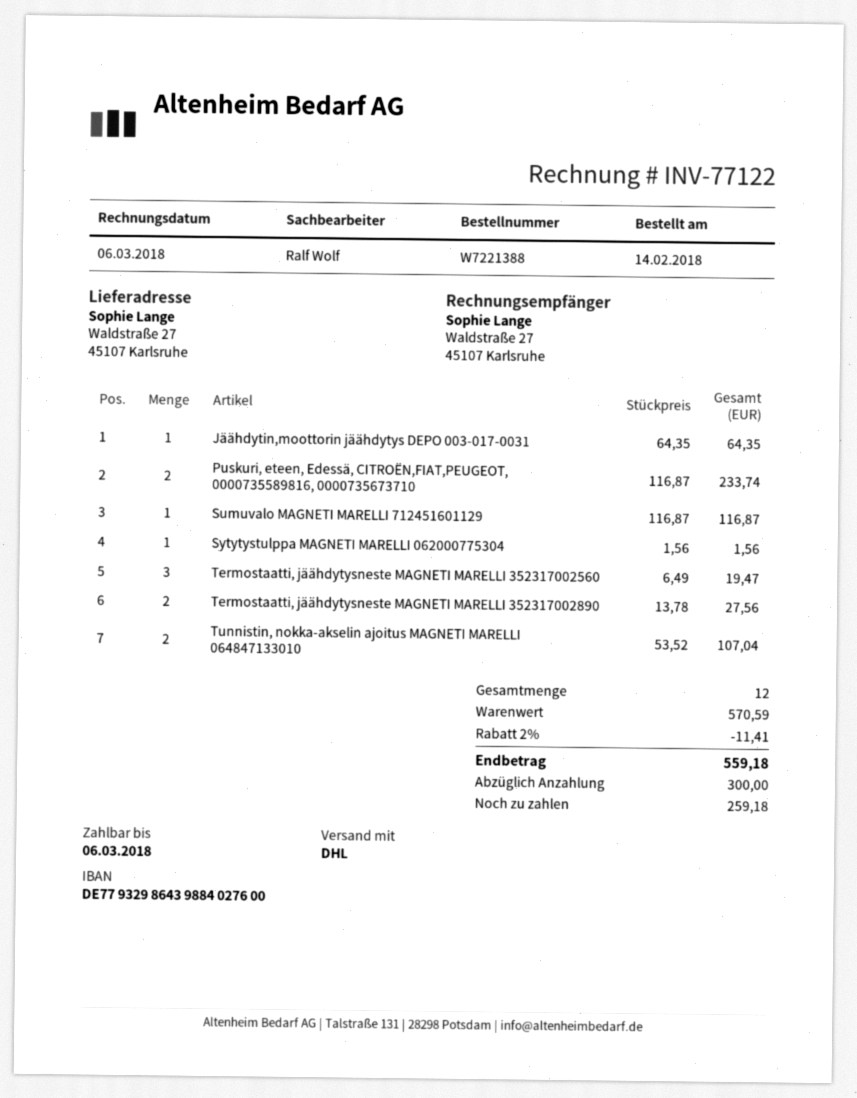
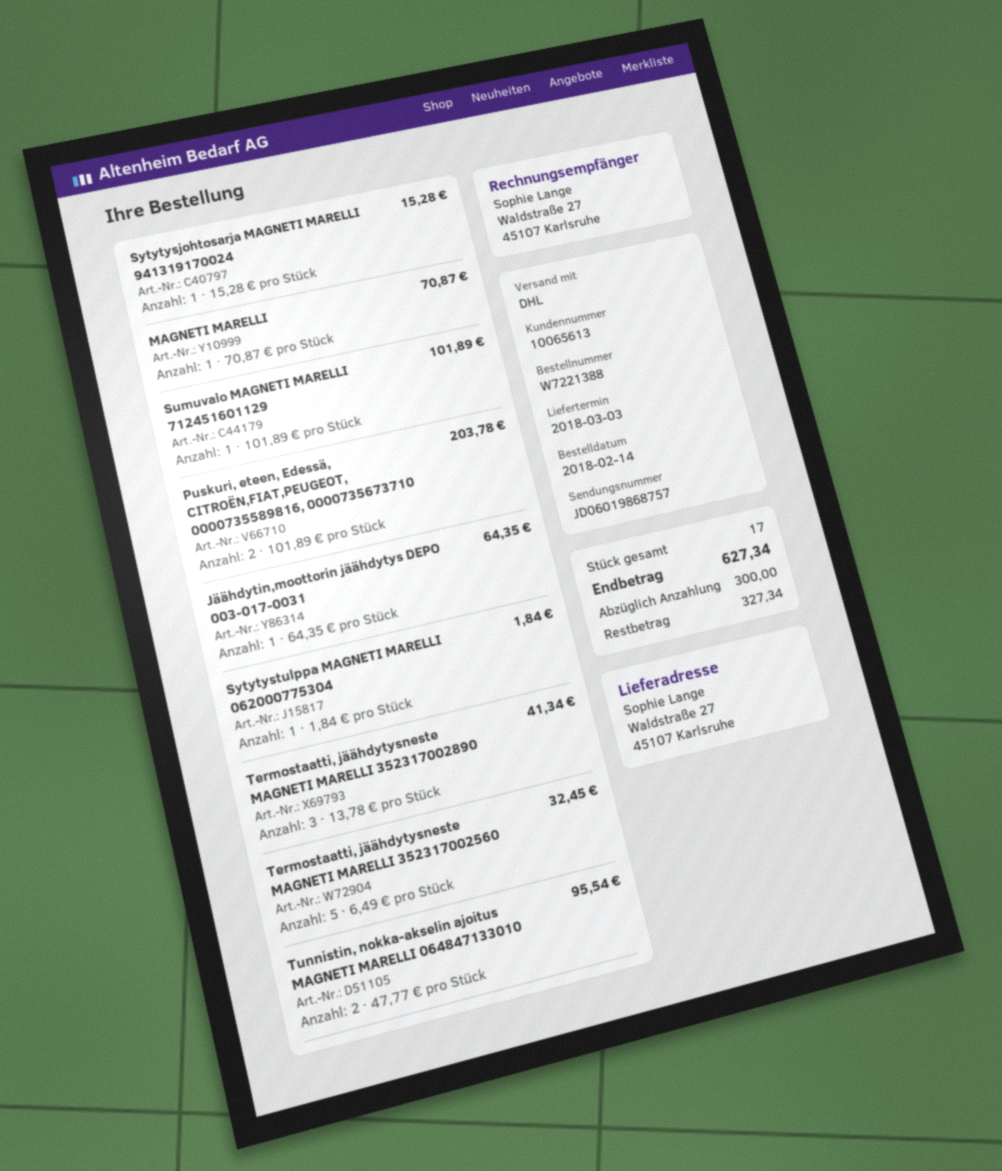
Puskuri, eteen, Edessä, CITROËN,FIAT,PEUGEOT, 0000735589816, 0000735673710: 2 x 116.87 = 233.74 -> 2 x 101.89 = 203.78
Sumuvalo MAGNETI MARELLI 712451601129: 1 x 116.87 = 116.87 -> 1 x 101.89 = 101.89
Sytytystulppa MAGNETI MARELLI 062000775304: 1 x 1.56 = 1.56 -> 1 x 1.84 = 1.84
Termostaatti, jäähdytysneste MAGNETI MARELLI 352317002560: 3 x 6.49 = 19.47 -> 5 x 6.49 = 32.45
Termostaatti, jäähdytysneste MAGNETI MARELLI 352317002890: 2 x 13.78 = 27.56 -> 3 x 13.78 = 41.34
Tunnistin, nokka-akselin ajoitus MAGNETI MARELLI 064847133010: 2 x 53.52 = 107.04 -> 2 x 47.77 = 95.54
Sytytysjohtosarja MAGNETI MARELLI 941319170024: none -> 1 x 15.28 = 15.28
MAGNETI MARELLI: none -> 1 x 70.87 = 70.87
total quantity: 12 -> 17
discount: 2% = 11.41 -> none
total: 559.18 -> 627.34
balance: 259.18 -> 327.34

